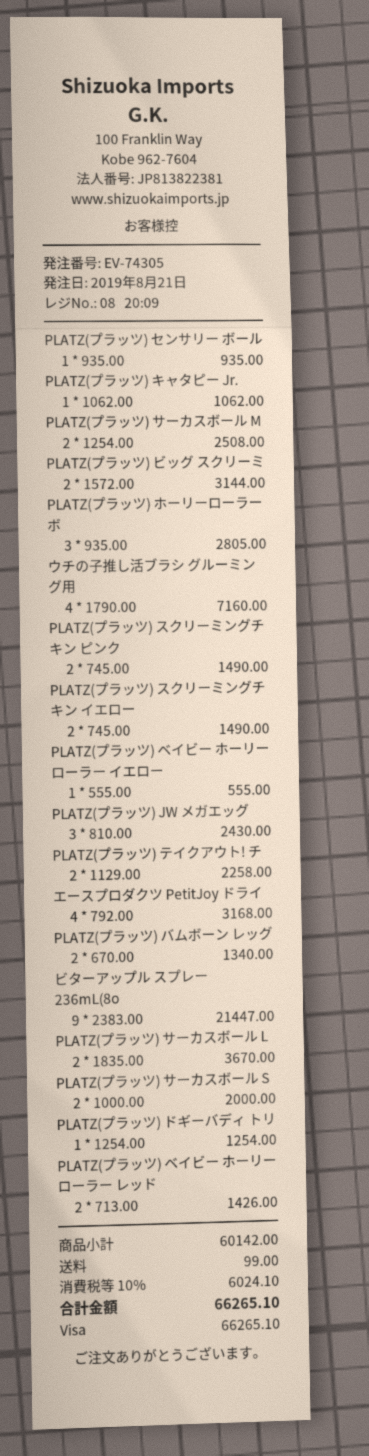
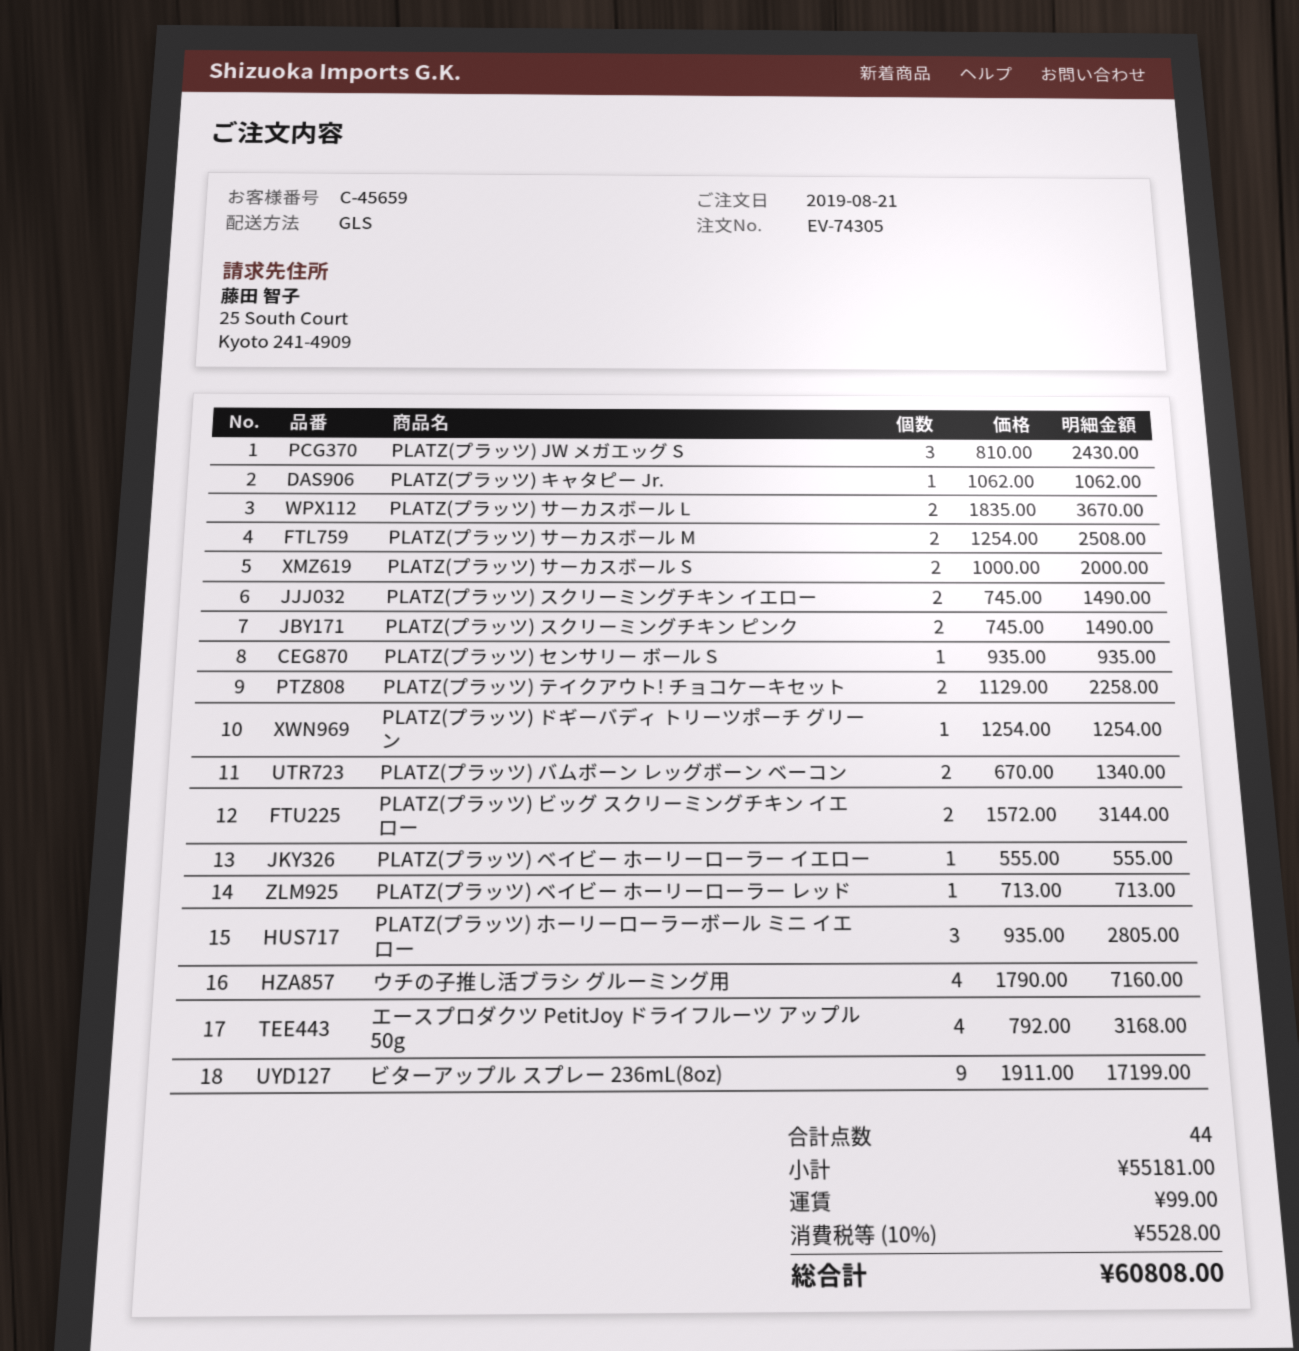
ビターアップル スプレー 236mL(8o: 9 x 2383.00 = 21447.00 -> 9 x 1911.00 = 17199.00
PLATZ(プラッツ) ベイビー ホーリーローラー レッド: 2 x 713.00 = 1426.00 -> 1 x 713.00 = 713.00
subtotal: 60142.00 -> 55181.00
tax: 10% = 6024.10 -> 10% = 5528.00
total: 66265.10 -> 60808.00

